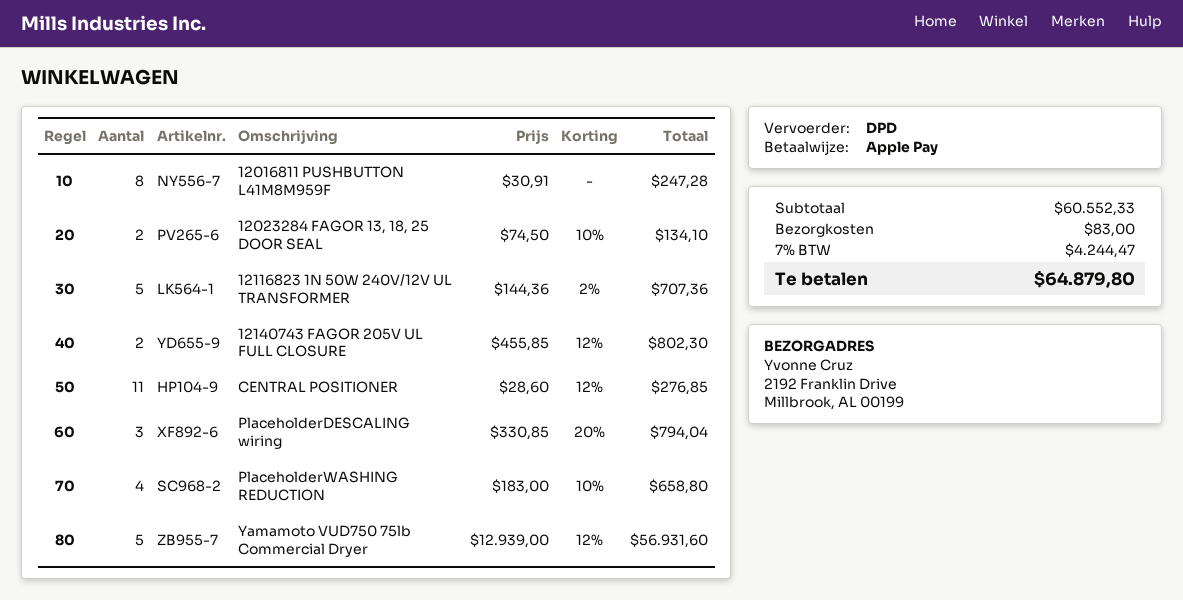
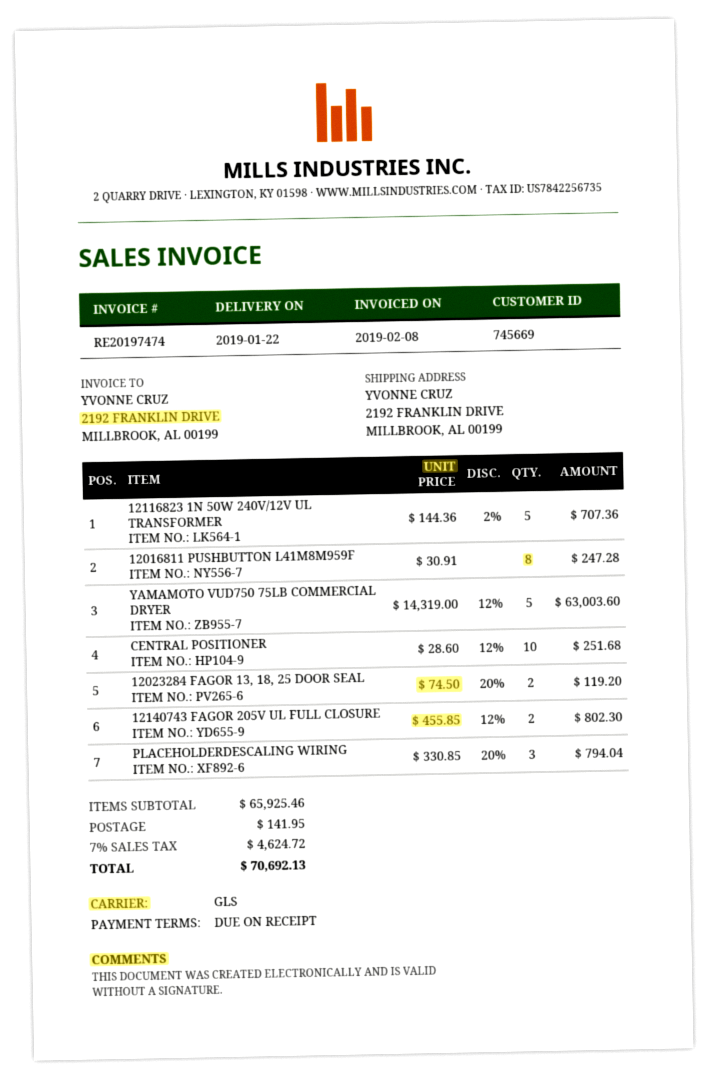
shipping method: DPD -> GLS
12023284 FAGOR 13, 18, 25 DOOR SEAL: 2 x 74.50 - 10% = 134.10 -> 2 x 74.50 - 20% = 119.20
CENTRAL POSITIONER: 11 x 28.60 - 12% = 276.85 -> 10 x 28.60 - 12% = 251.68
PlaceholderWASHING REDUCTION: 4 x 183.00 - 10% = 658.80 -> none
Yamamoto VUD750 75lb Commercial Dryer: 5 x 12939.00 - 12% = 56931.60 -> 5 x 14319.00 - 12% = 63003.60
subtotal: 60552.33 -> 65925.46
shipping: 83.00 -> 141.95
tax: 7% = 4244.47 -> 7% = 4624.72
total: 64879.80 -> 70692.13

